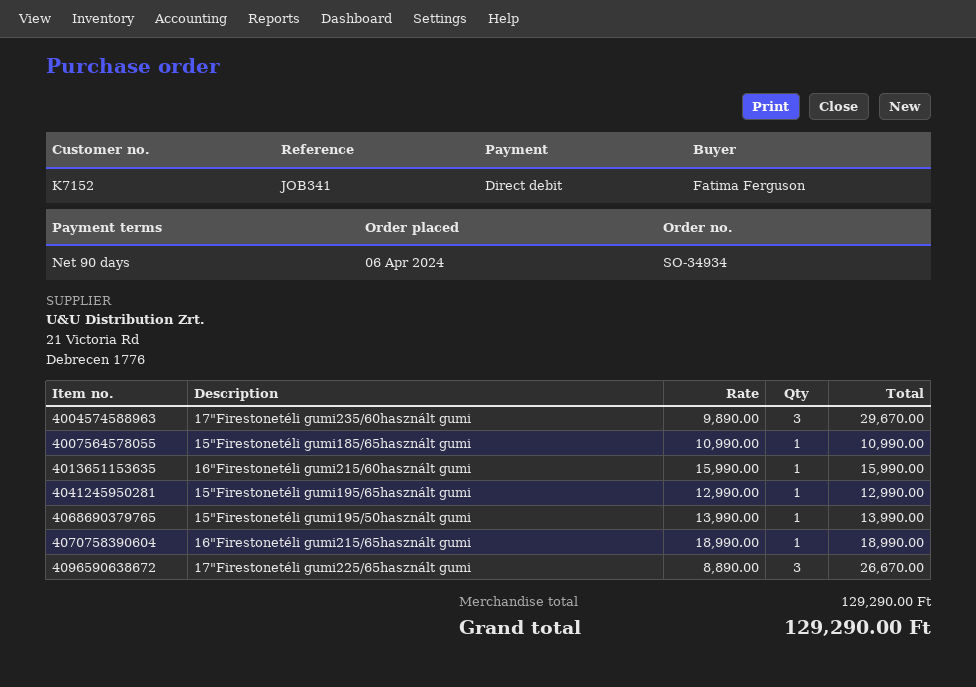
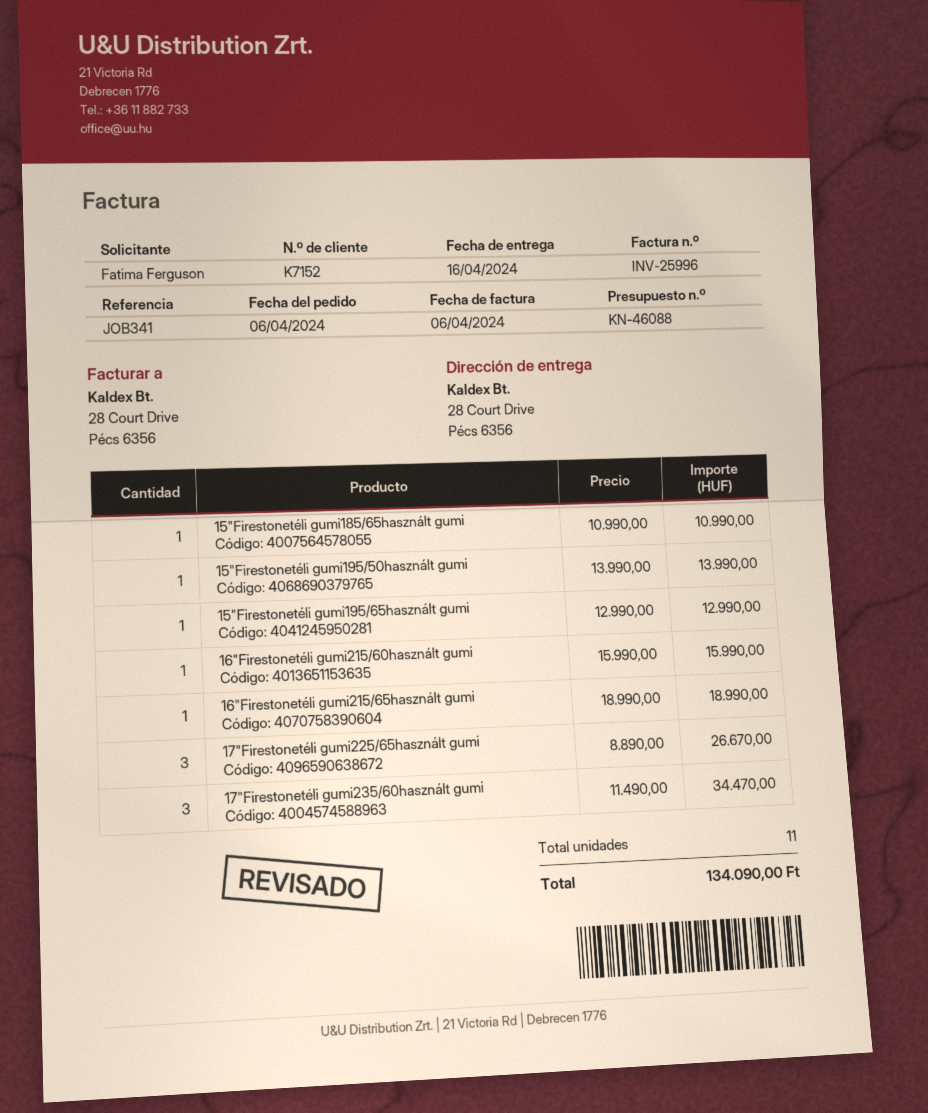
17"Firestonetéli gumi235/60használt gumi: 3 x 9890.00 = 29670.00 -> 3 x 11490.00 = 34470.00
total: 129290.00 -> 134090.00

